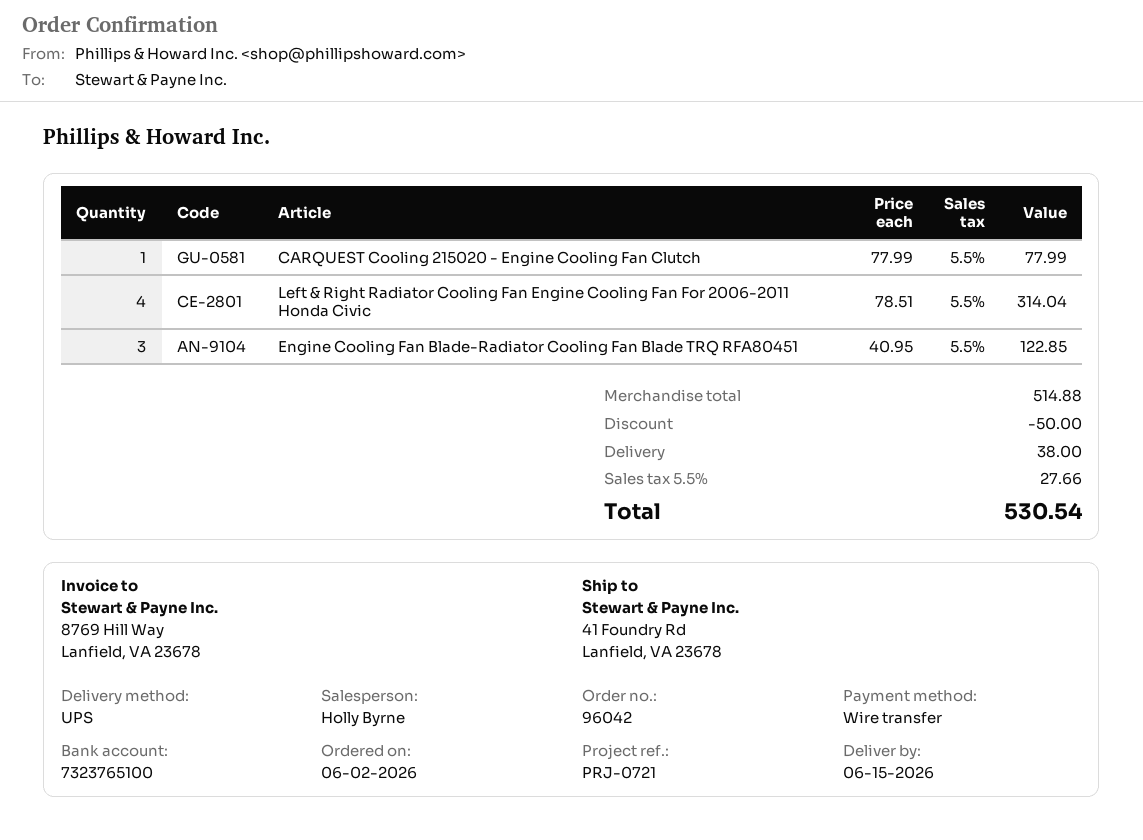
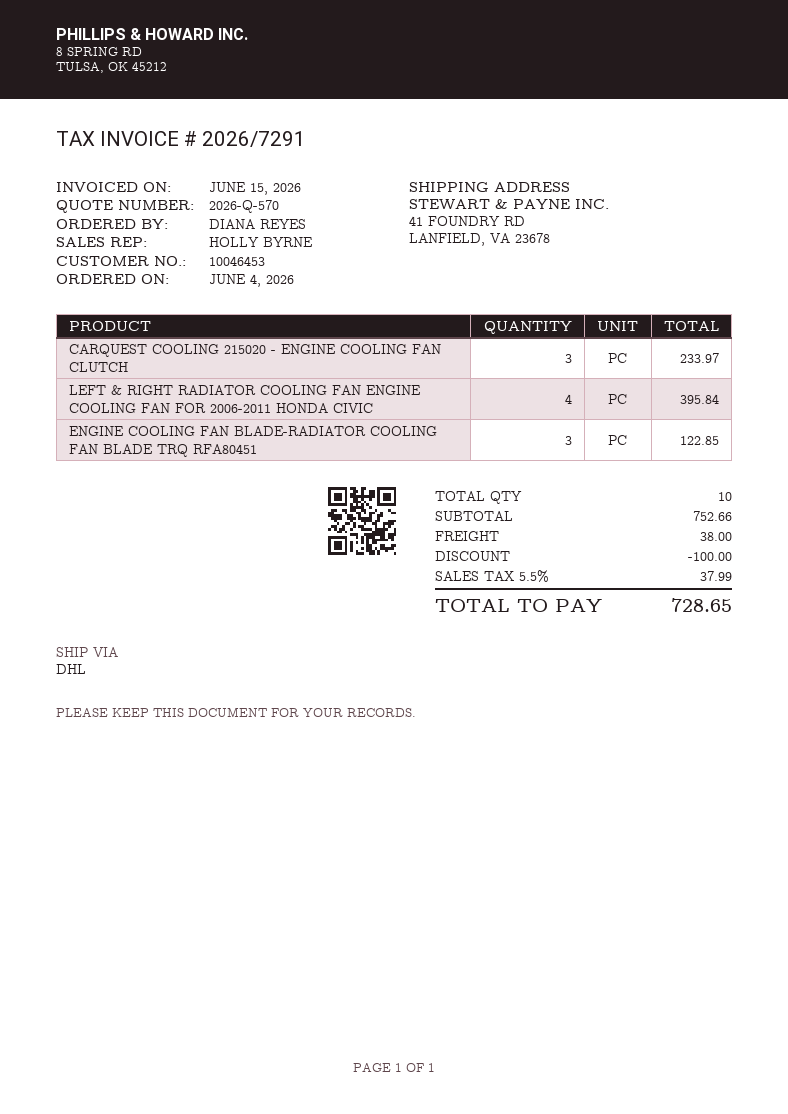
order date: 2026-06-02 -> 2026-06-04
shipping method: UPS -> DHL
CARQUEST Cooling 215020 - Engine Cooling Fan Clutch: 1 for 77.99 -> 3 for 233.97
Left & Right Radiator Cooling Fan Engine Cooling Fan For 2006-2011 Honda Civic: 4 for 314.04 -> 4 for 395.84
subtotal: 514.88 -> 752.66
discount: 50.00 -> 100.00
tax: 5.5% = 27.66 -> 5.5% = 37.99
total: 530.54 -> 728.65

